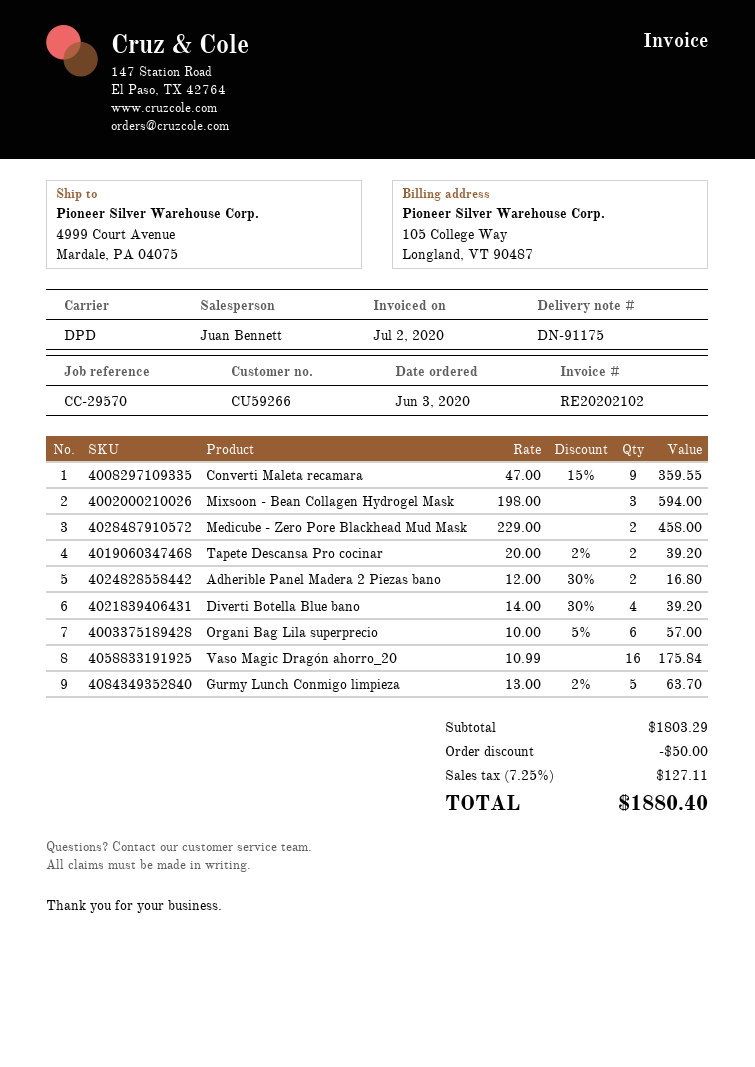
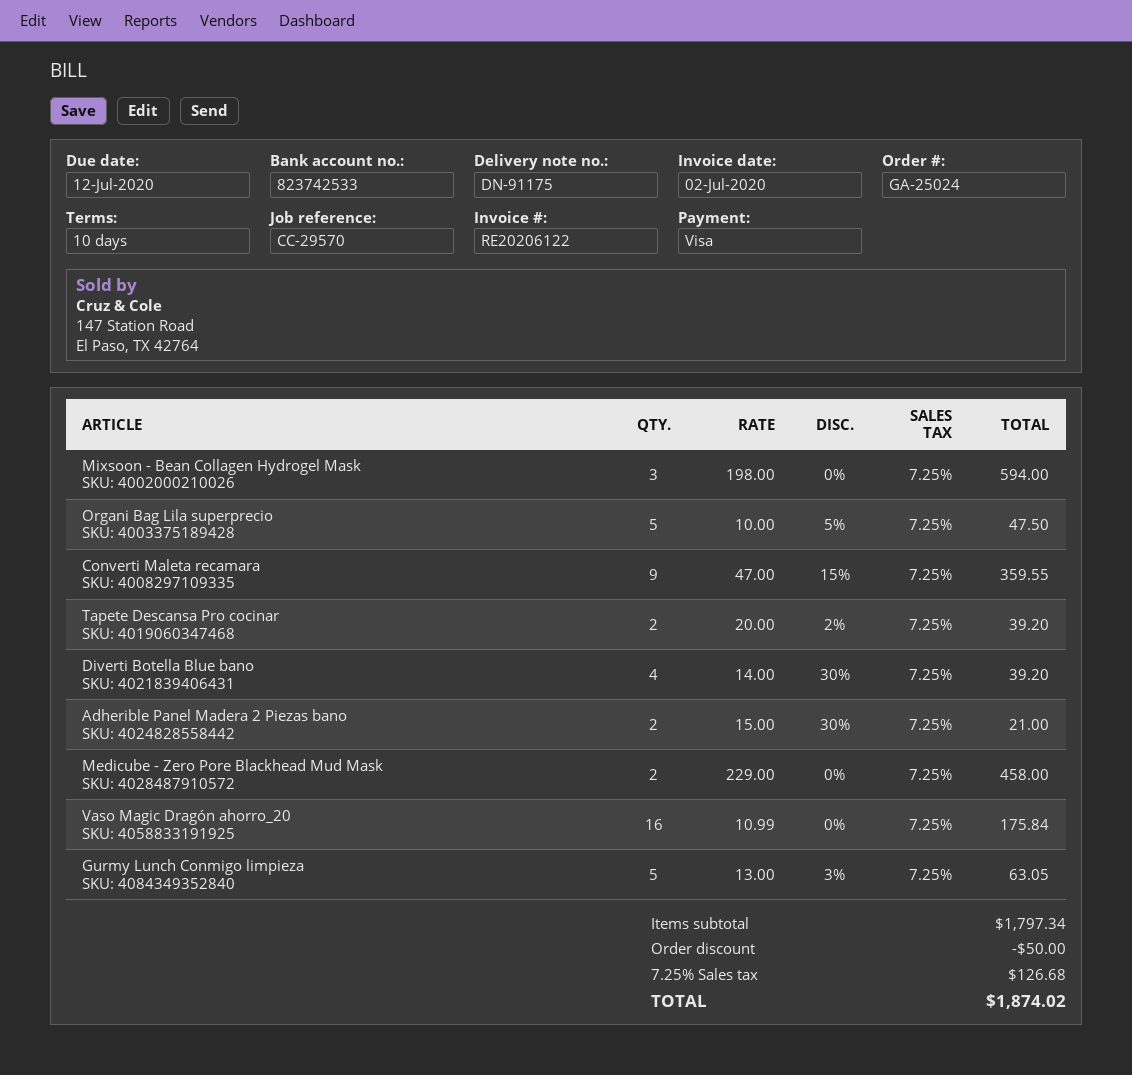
invoice number: RE20202102 -> RE20206122
Adherible Panel Madera 2 Piezas bano: 2 x 12.00 - 30% = 16.80 -> 2 x 15.00 - 30% = 21.00
Organi Bag Lila superprecio: 6 x 10.00 - 5% = 57.00 -> 5 x 10.00 - 5% = 47.50
Gurmy Lunch Conmigo limpieza: 5 x 13.00 - 2% = 63.70 -> 5 x 13.00 - 3% = 63.05
subtotal: 1803.29 -> 1797.34
tax: 7.25% = 127.11 -> 7.25% = 126.68
total: 1880.40 -> 1874.02

